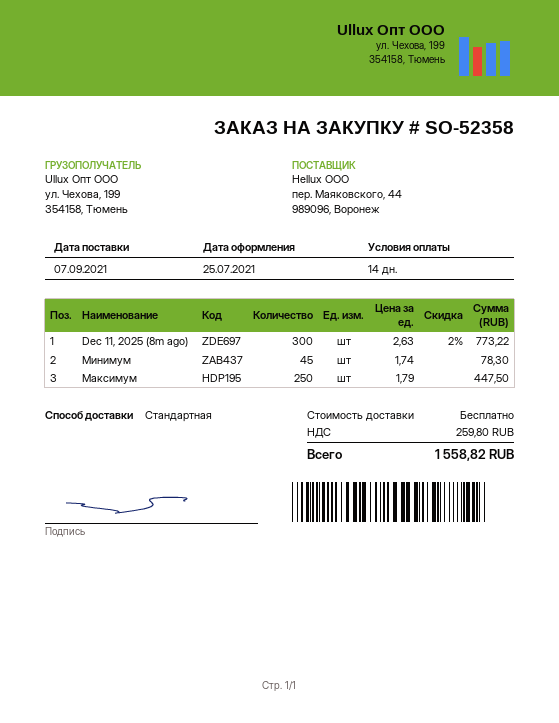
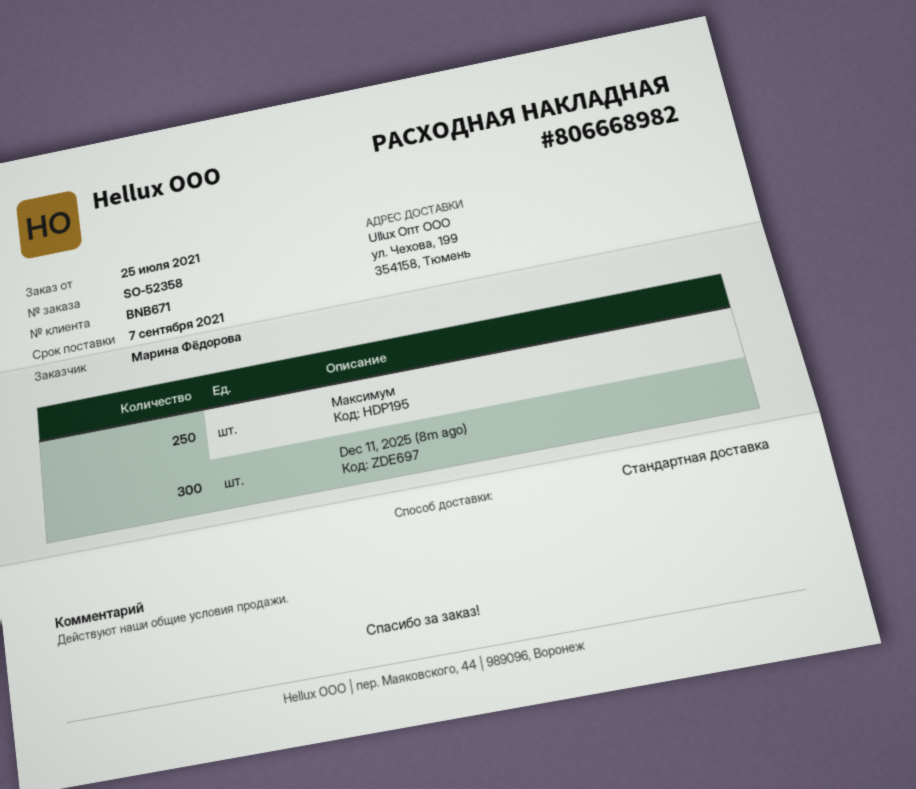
Минимум: 45 -> none

